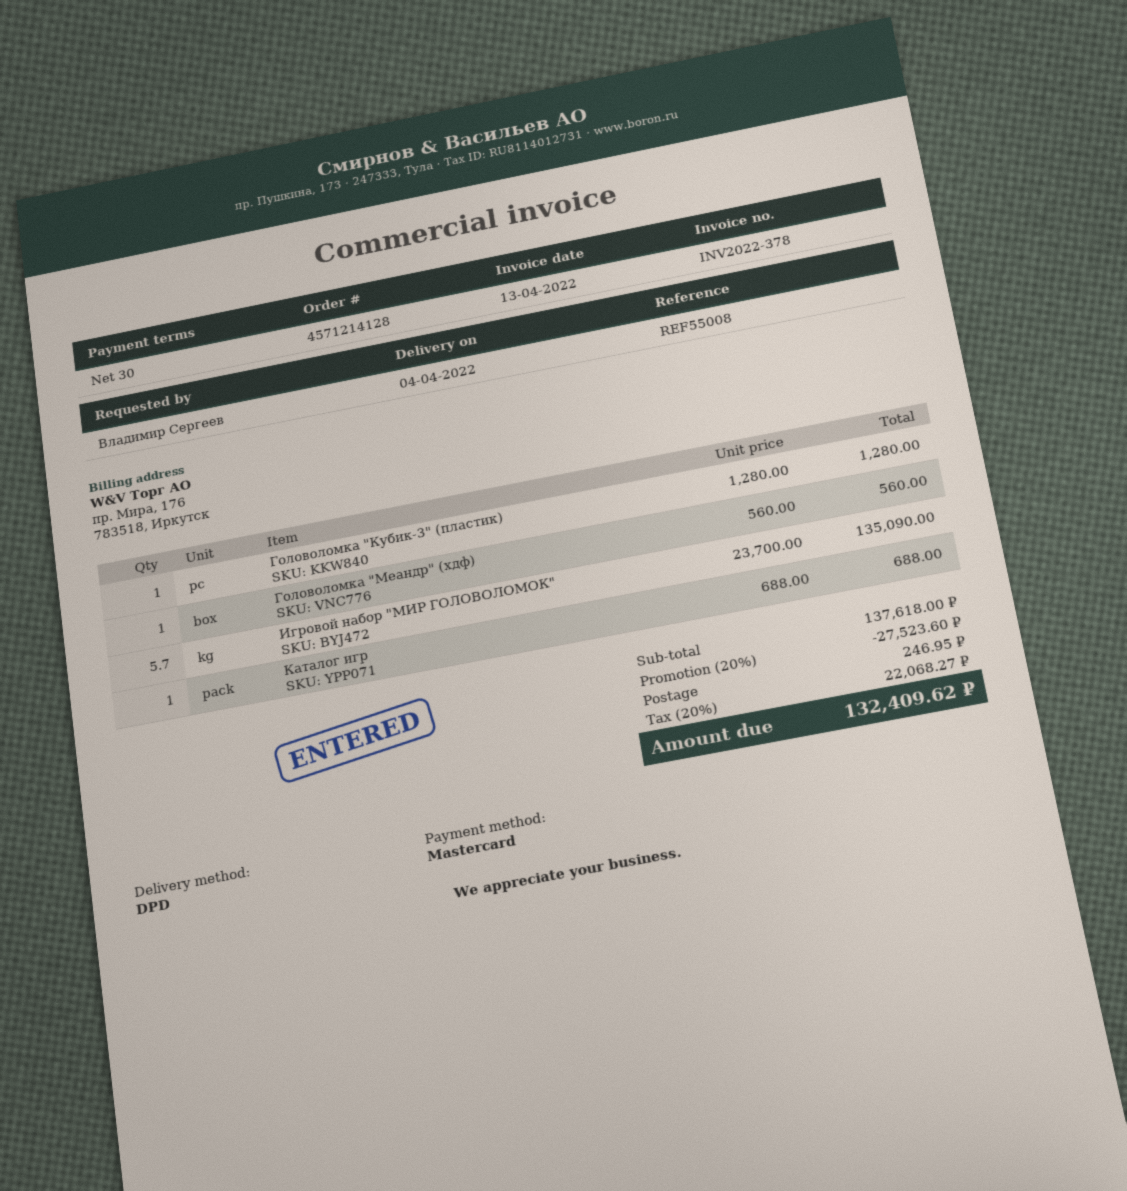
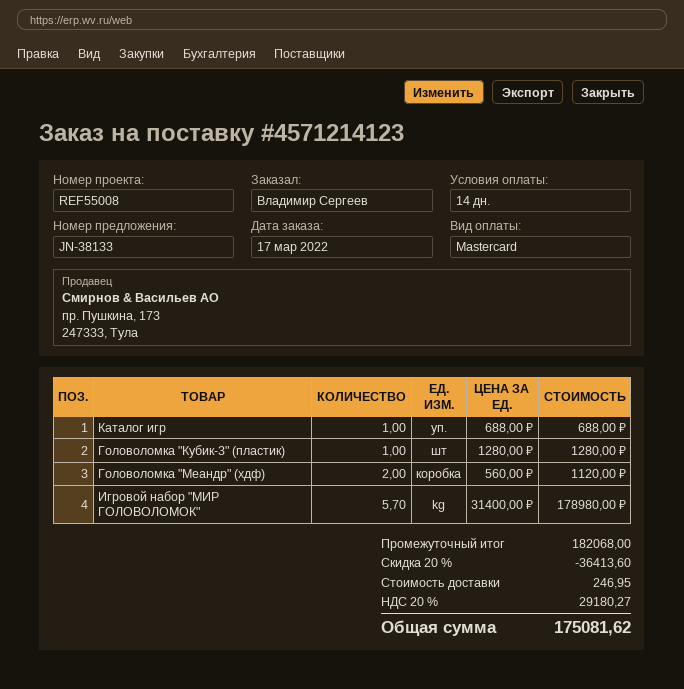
order number: 4571214128 -> 4571214123
payment terms: 30 days -> 14 days
Головоломка "Меандр" (хдф): 1 x 560.00 = 560.00 -> 2 x 560.00 = 1120.00
Игровой набор "МИР ГОЛОВОЛОМОК": 5.7 x 23700.00 = 135090.00 -> 5.7 x 31400.00 = 178980.00
subtotal: 137618.00 -> 182068.00
discount: 20% = 27523.60 -> 20% = 36413.60
tax: 20% = 22068.27 -> 20% = 29180.27
total: 132409.62 -> 175081.62

